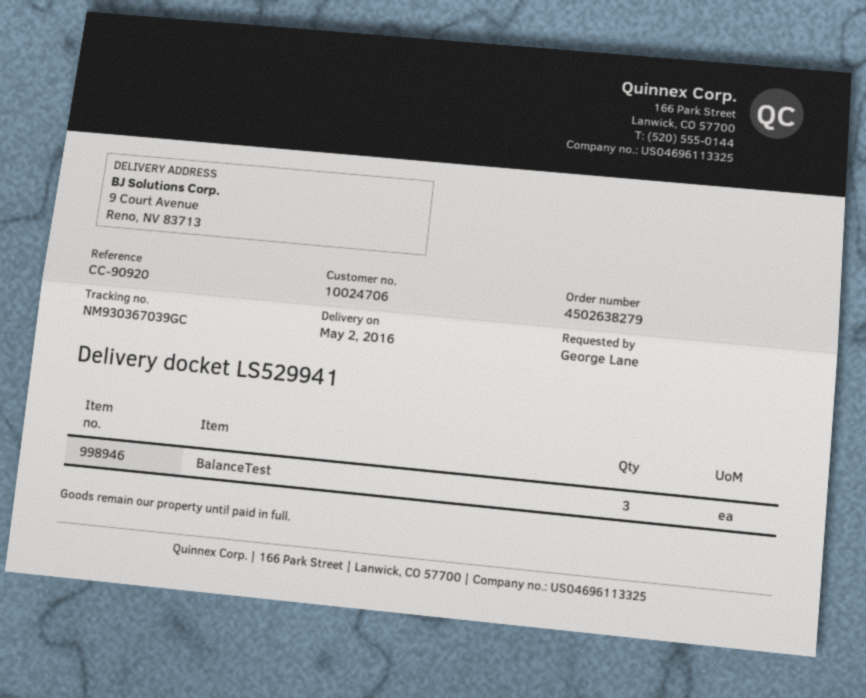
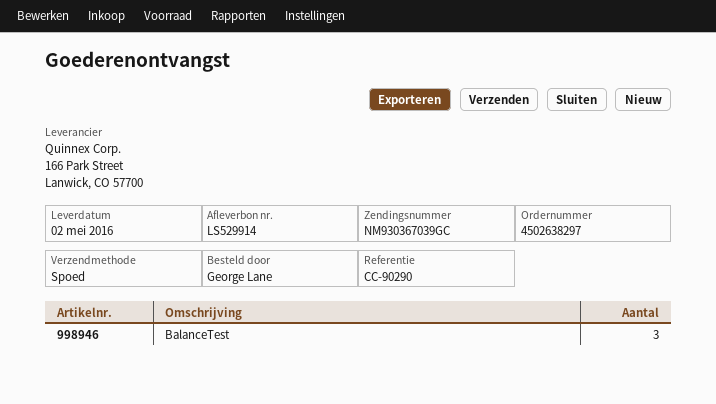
order number: 4502638279 -> 4502638297
delivery note number: LS529941 -> LS529914
reference: CC-90920 -> CC-90290

